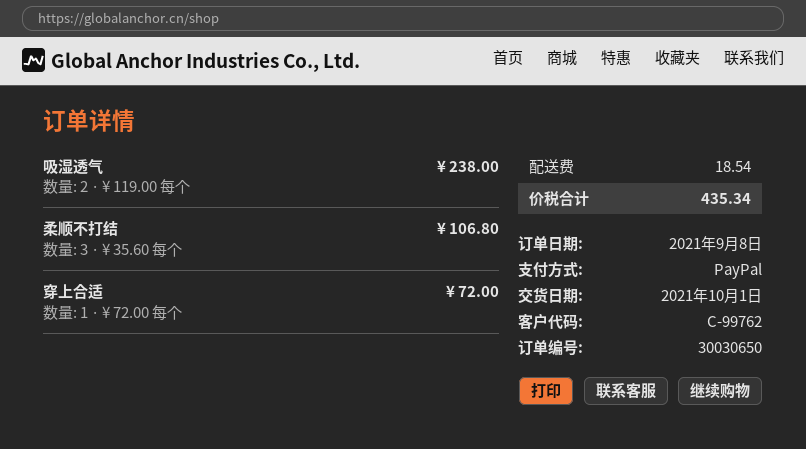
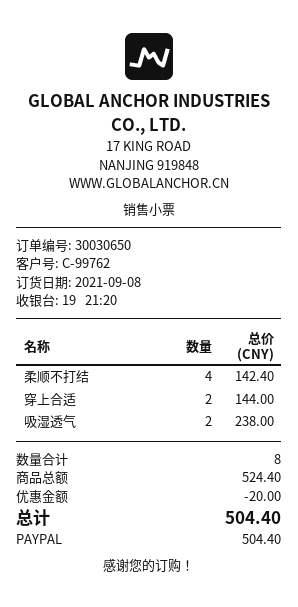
柔顺不打结: 3 for 106.80 -> 4 for 142.40
穿上合适: 1 for 72.00 -> 2 for 144.00
discount: none -> 20.00
shipping: 18.54 -> none
total: 435.34 -> 504.40

